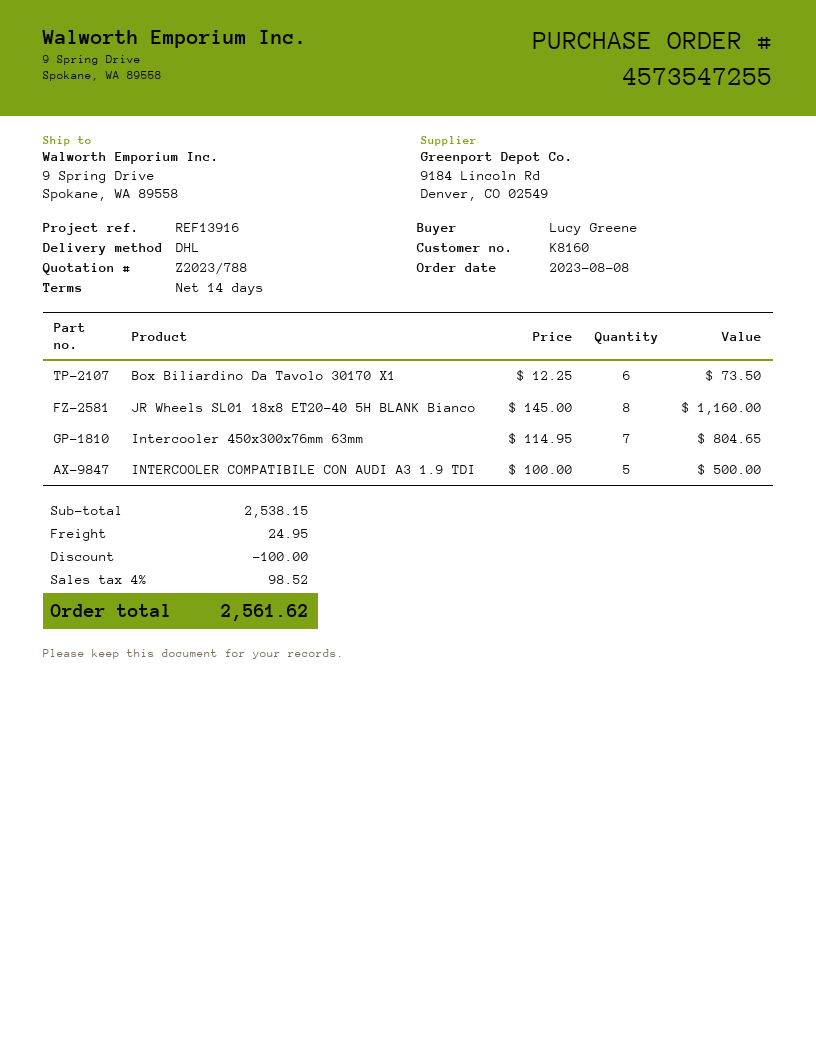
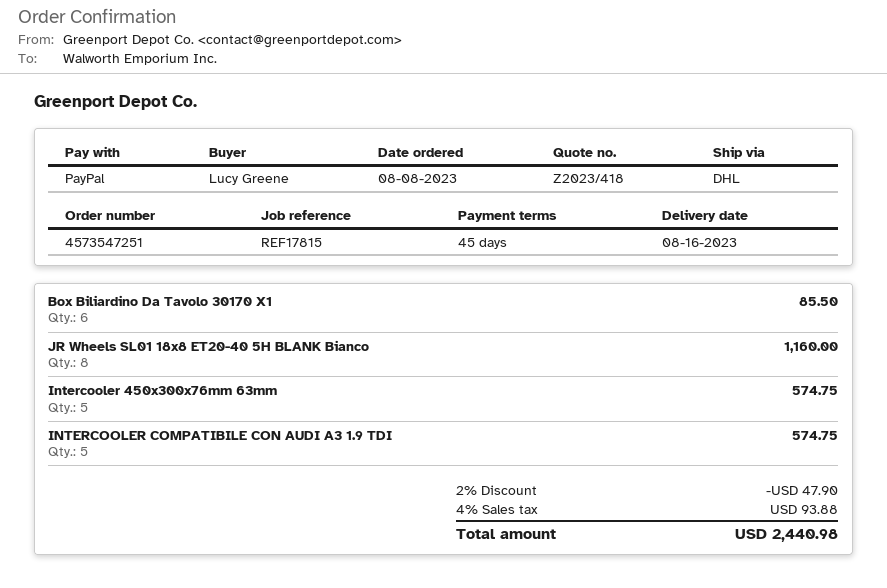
quote number: Z2023/788 -> Z2023/418
order number: 4573547255 -> 4573547251
payment terms: 14 days -> 45 days
reference: REF13916 -> REF17815
Box Biliardino Da Tavolo 30170 X1: 6 for 73.50 -> 6 for 85.50
Intercooler 450x300x76mm 63mm: 7 for 804.65 -> 5 for 574.75
INTERCOOLER COMPATIBILE CON AUDI A3 1.9 TDI: 5 for 500.00 -> 5 for 574.75
discount: 100.00 -> 47.90
shipping: 24.95 -> none
tax: 4% = 98.52 -> 4% = 93.88
total: 2561.62 -> 2440.98

